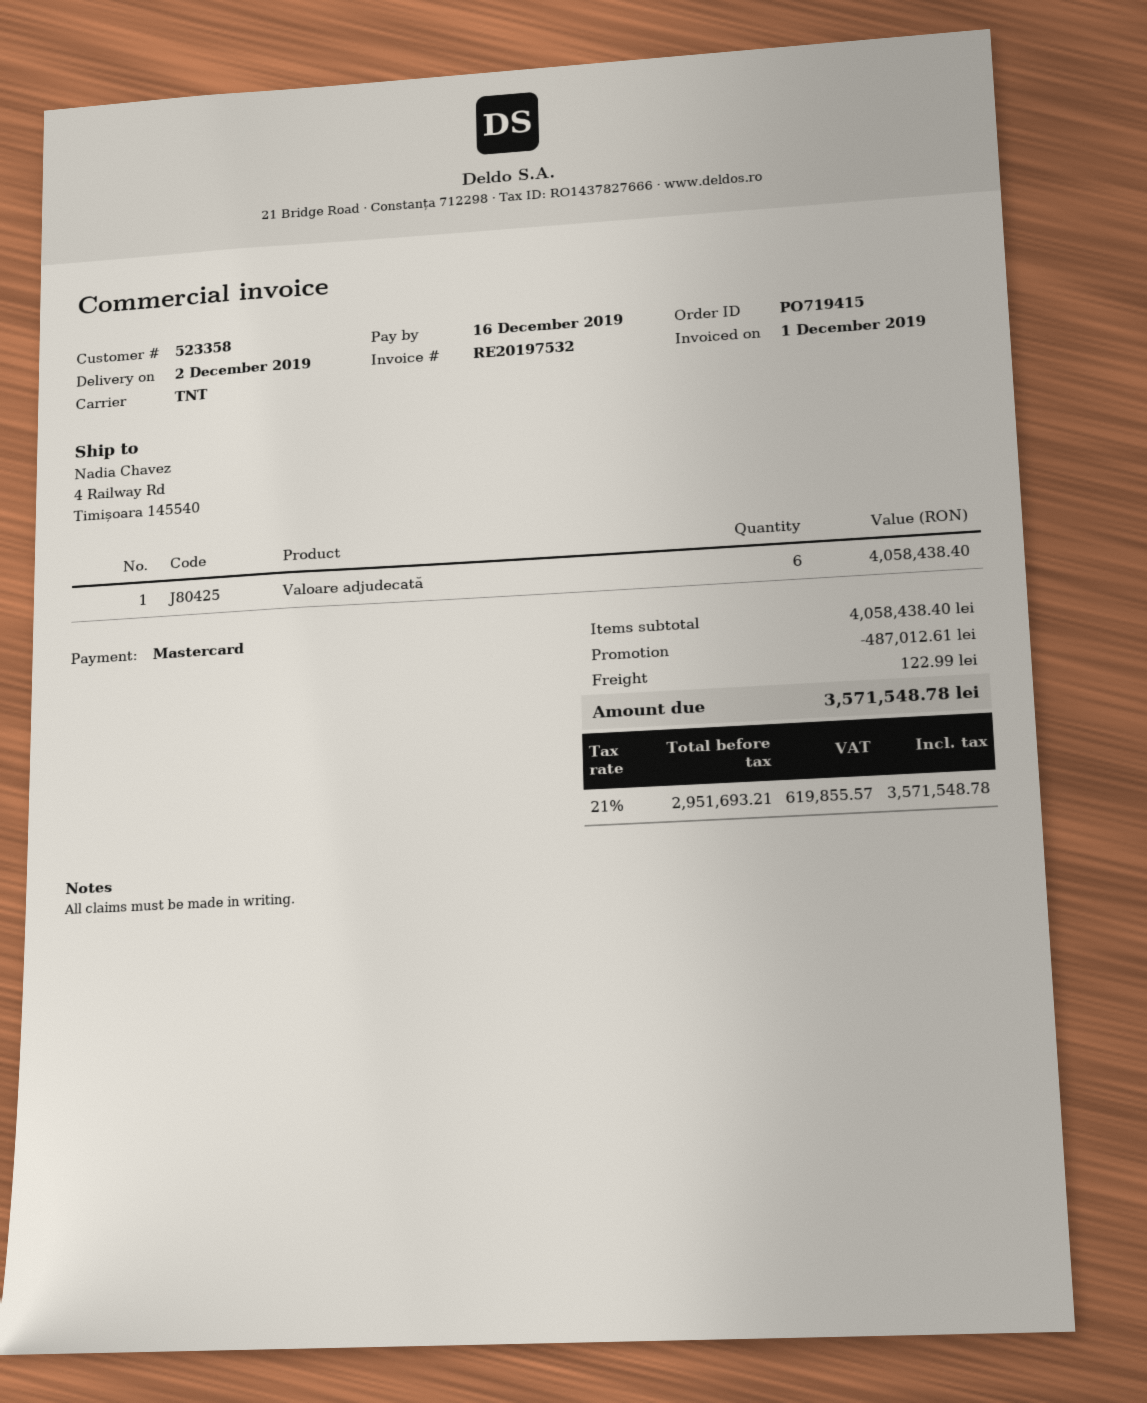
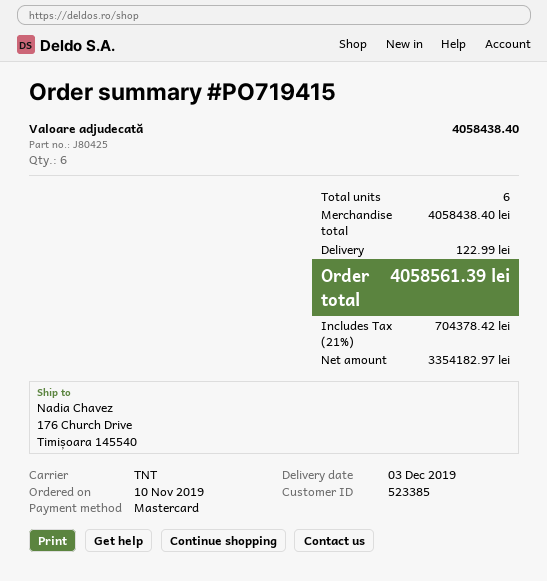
delivery date: 2019-12-02 -> 2019-12-03
customer number: 523358 -> 523385
ship to: 4 Railway Rd, Timișoara 145540 -> 176 Church Drive, Timișoara 145540
discount: 487012.61 -> none
net: 2951693.21 -> 3354182.97
tax: 21% = 619855.57 -> 21% = 704378.42
total: 3571548.78 -> 4058561.39

